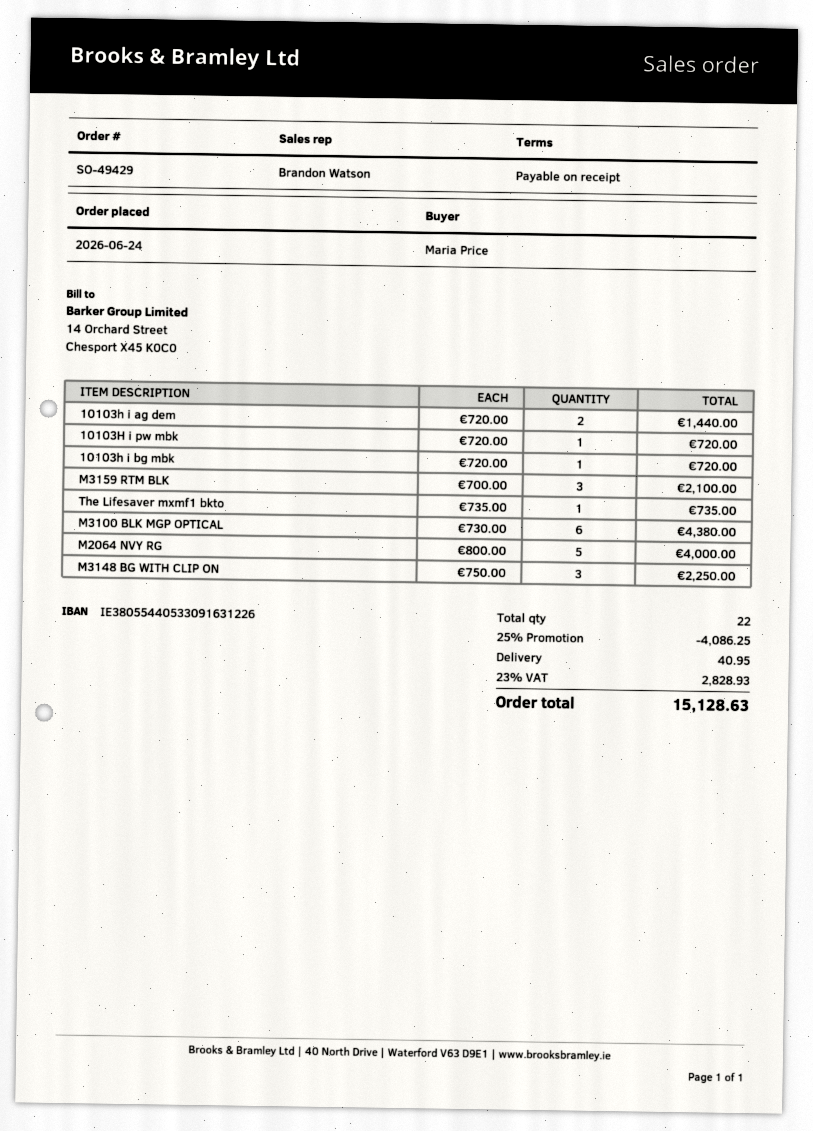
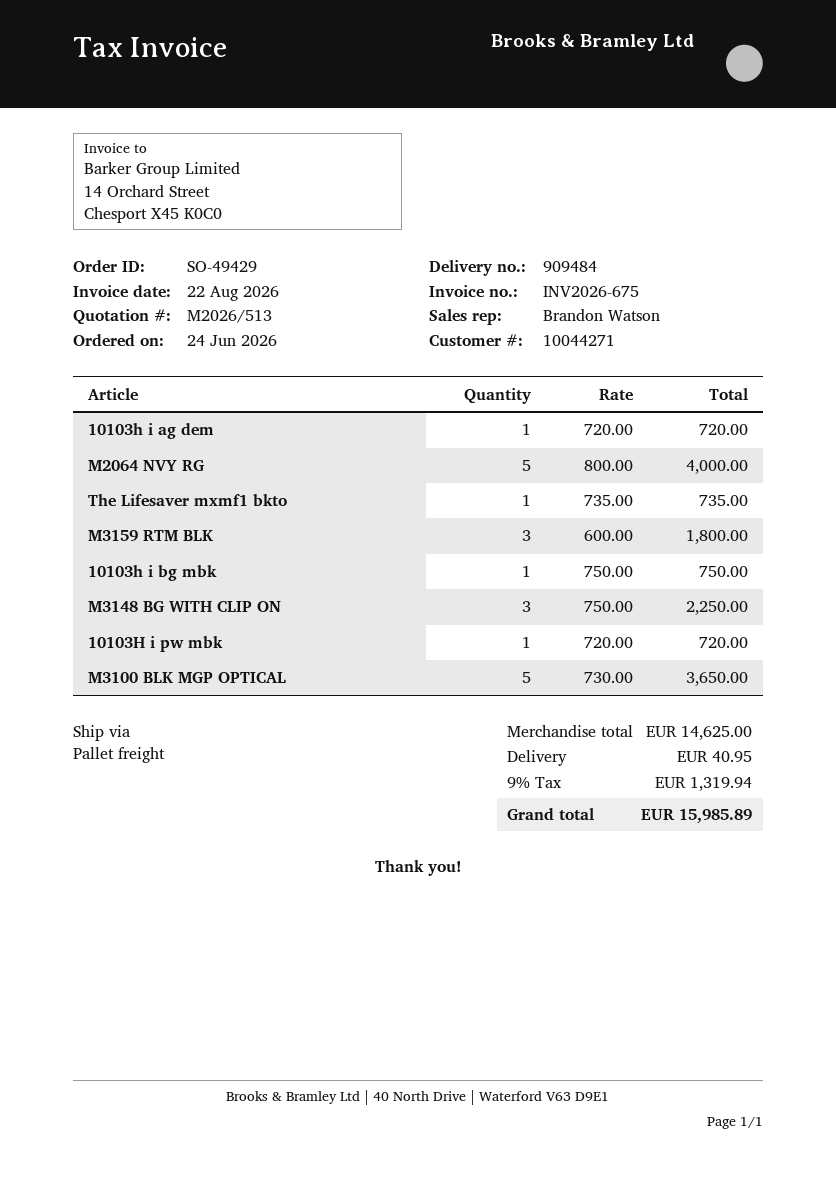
10103h i ag dem: 2 x 720.00 = 1440.00 -> 1 x 720.00 = 720.00
10103h i bg mbk: 1 x 720.00 = 720.00 -> 1 x 750.00 = 750.00
M3159 RTM BLK: 3 x 700.00 = 2100.00 -> 3 x 600.00 = 1800.00
M3100 BLK MGP OPTICAL: 6 x 730.00 = 4380.00 -> 5 x 730.00 = 3650.00
discount: 25% = 4086.25 -> none
tax: 23% = 2828.93 -> 9% = 1319.94
total: 15128.63 -> 15985.89

